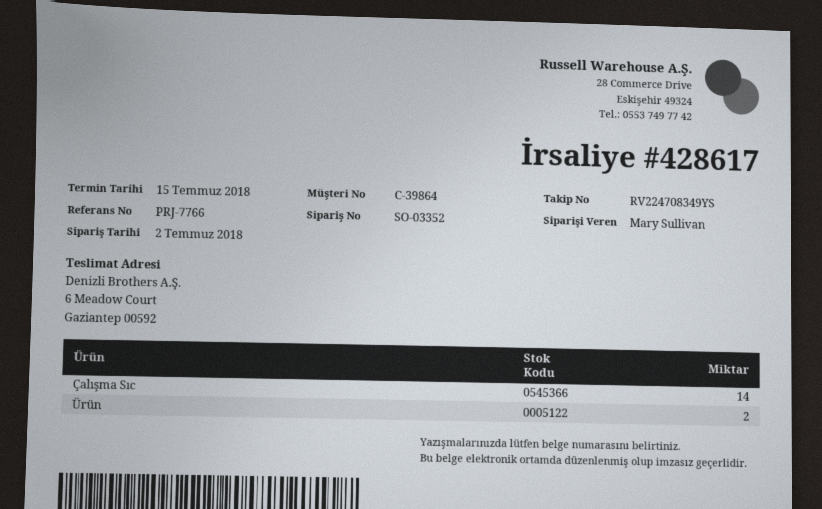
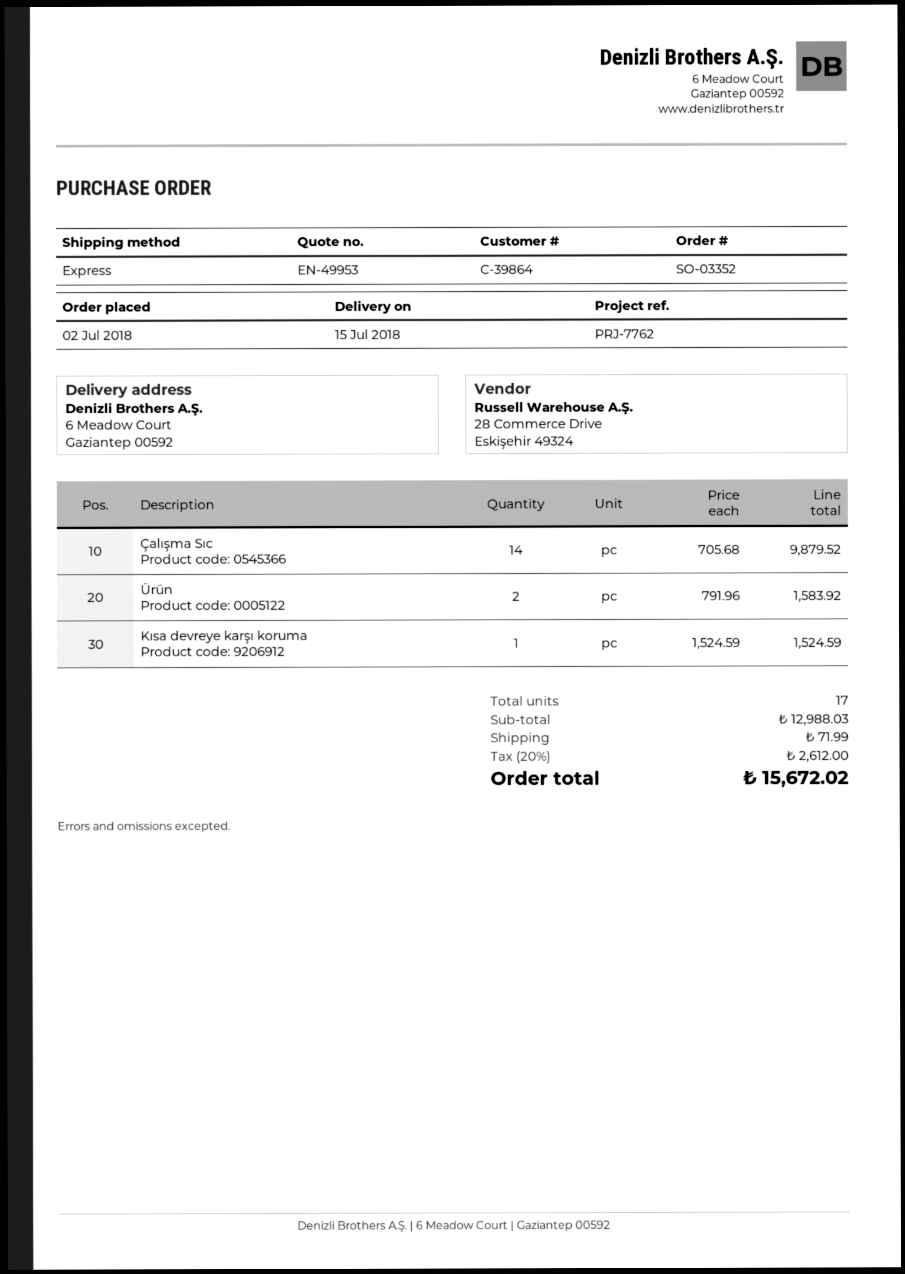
reference: PRJ-7766 -> PRJ-7762
Kısa devreye karşı koruma: none -> 1

